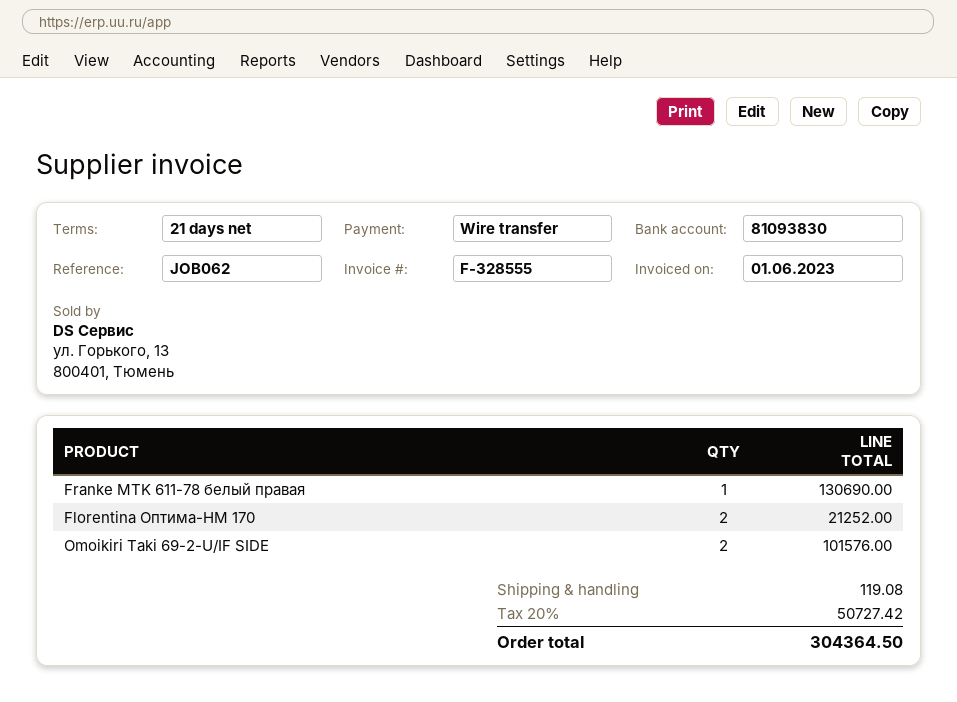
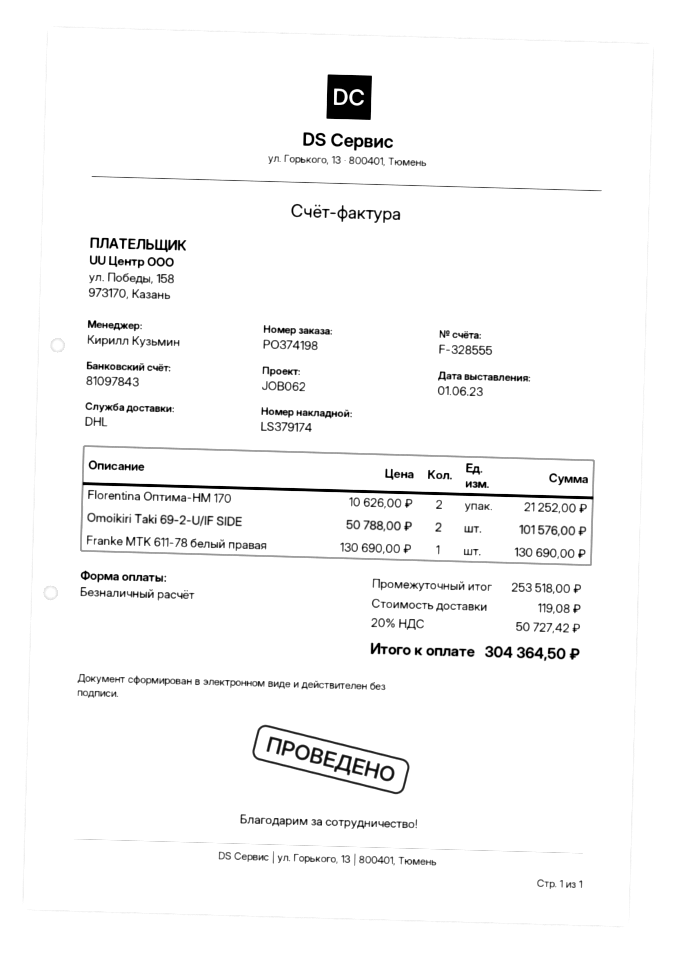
bank account: 81093830 -> 81097843

